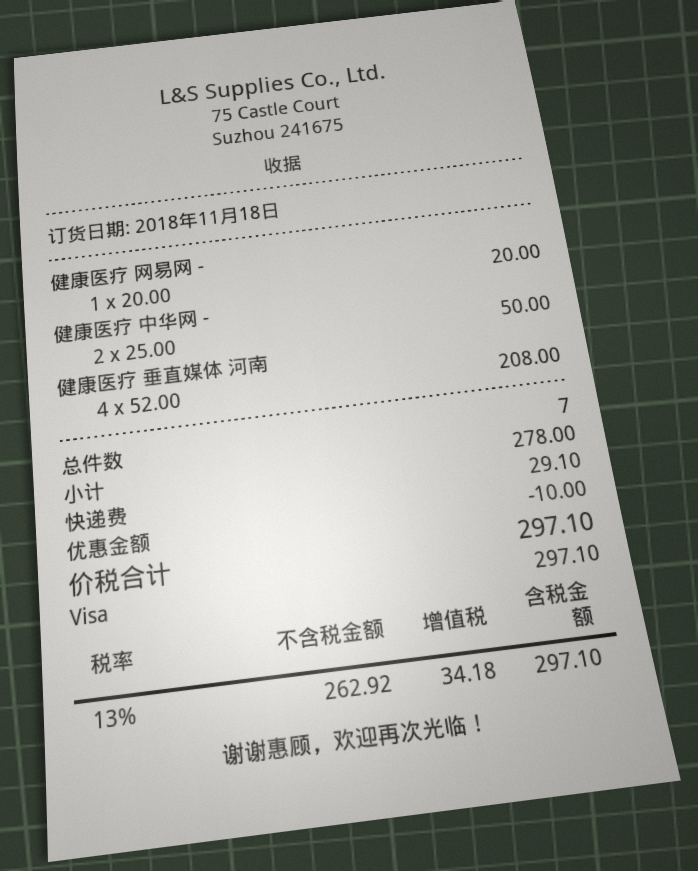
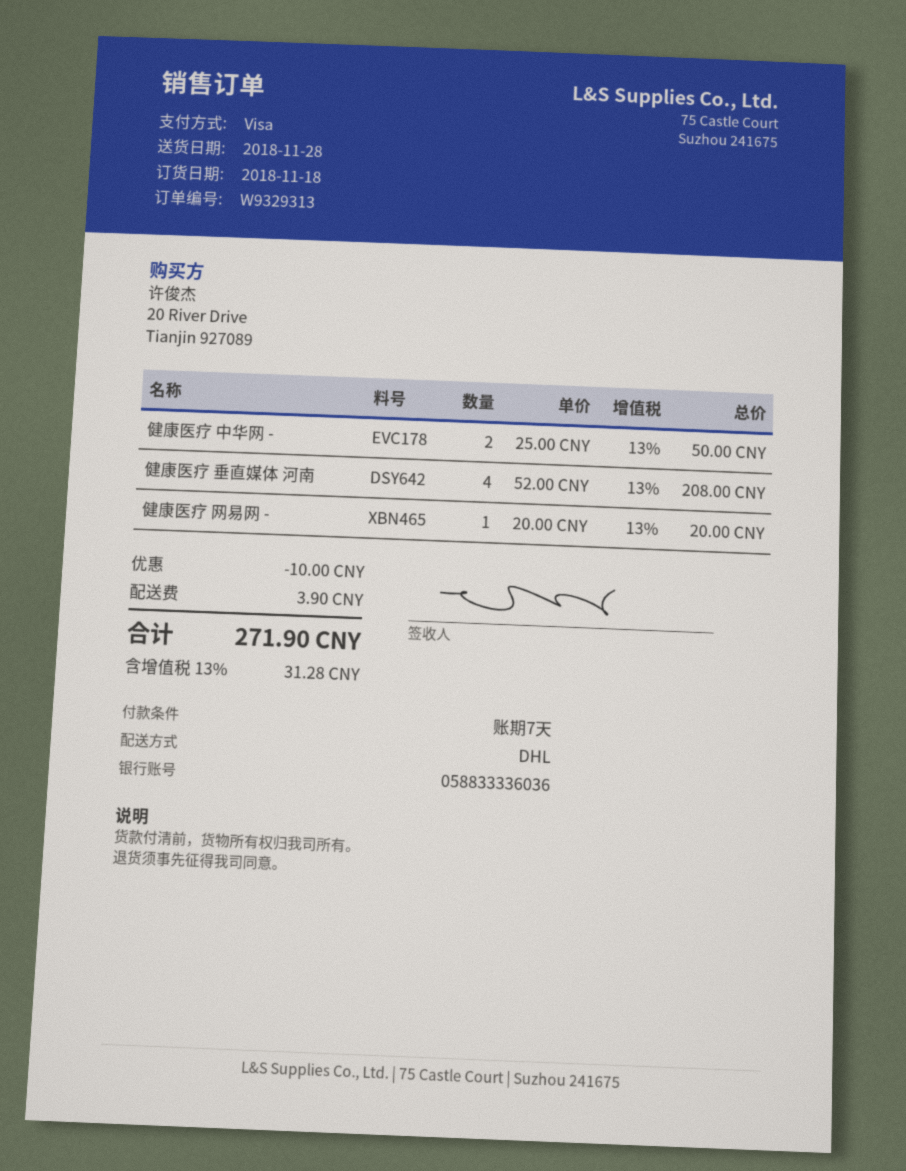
shipping: 29.10 -> 3.90
tax: 13% = 34.18 -> 13% = 31.28
total: 297.10 -> 271.90

